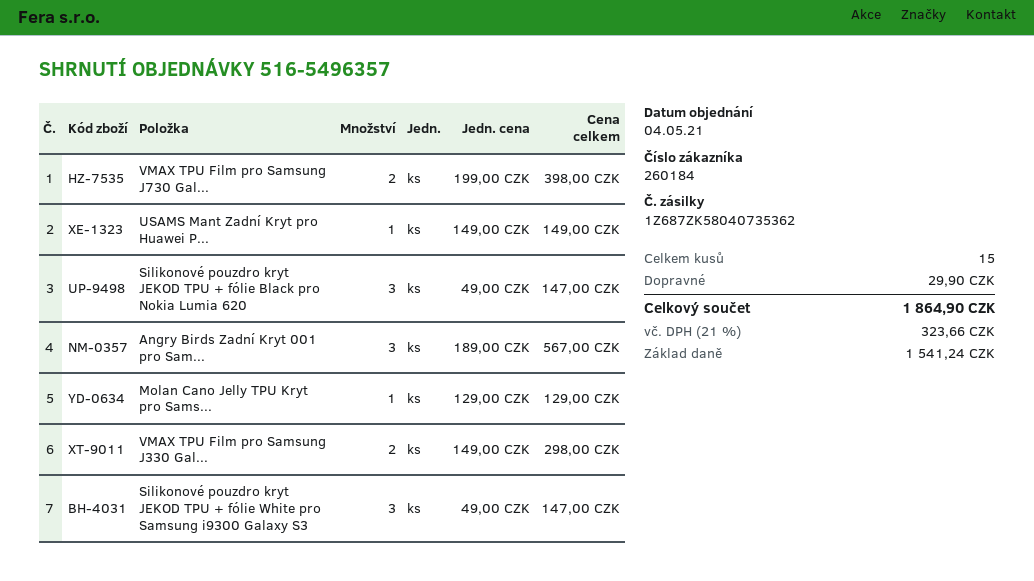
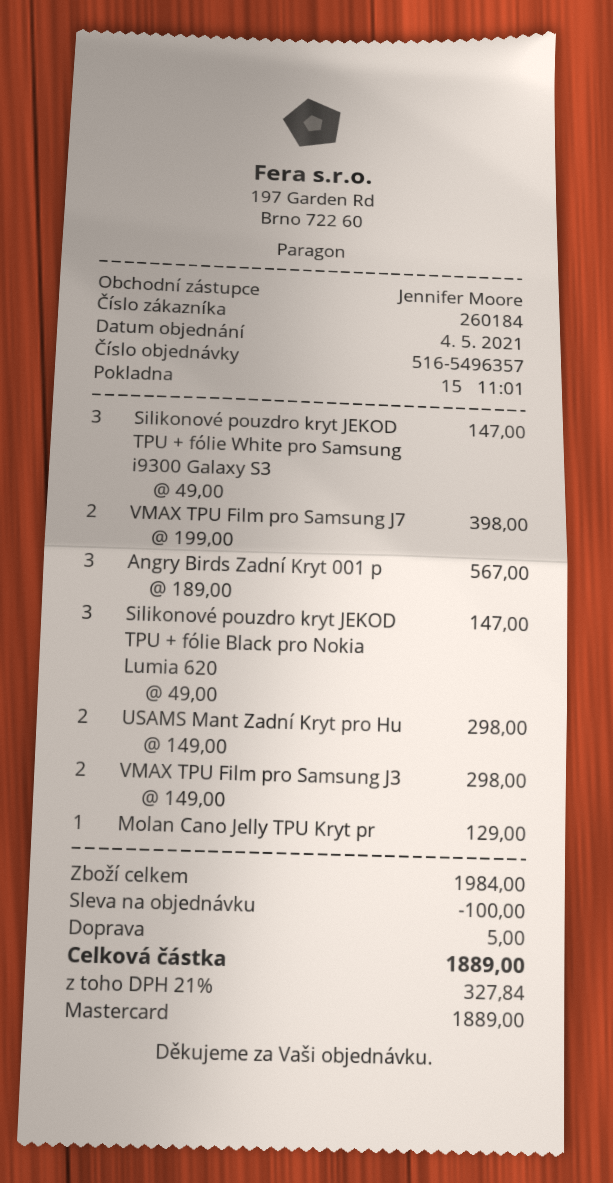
USAMS Mant Zadní Kryt pro Huawei P...: 1 x 149.00 = 149.00 -> 2 x 149.00 = 298.00
discount: none -> 100.00
shipping: 29.90 -> 5.00
tax: 21% = 323.66 -> 21% = 327.84
total: 1864.90 -> 1889.00

